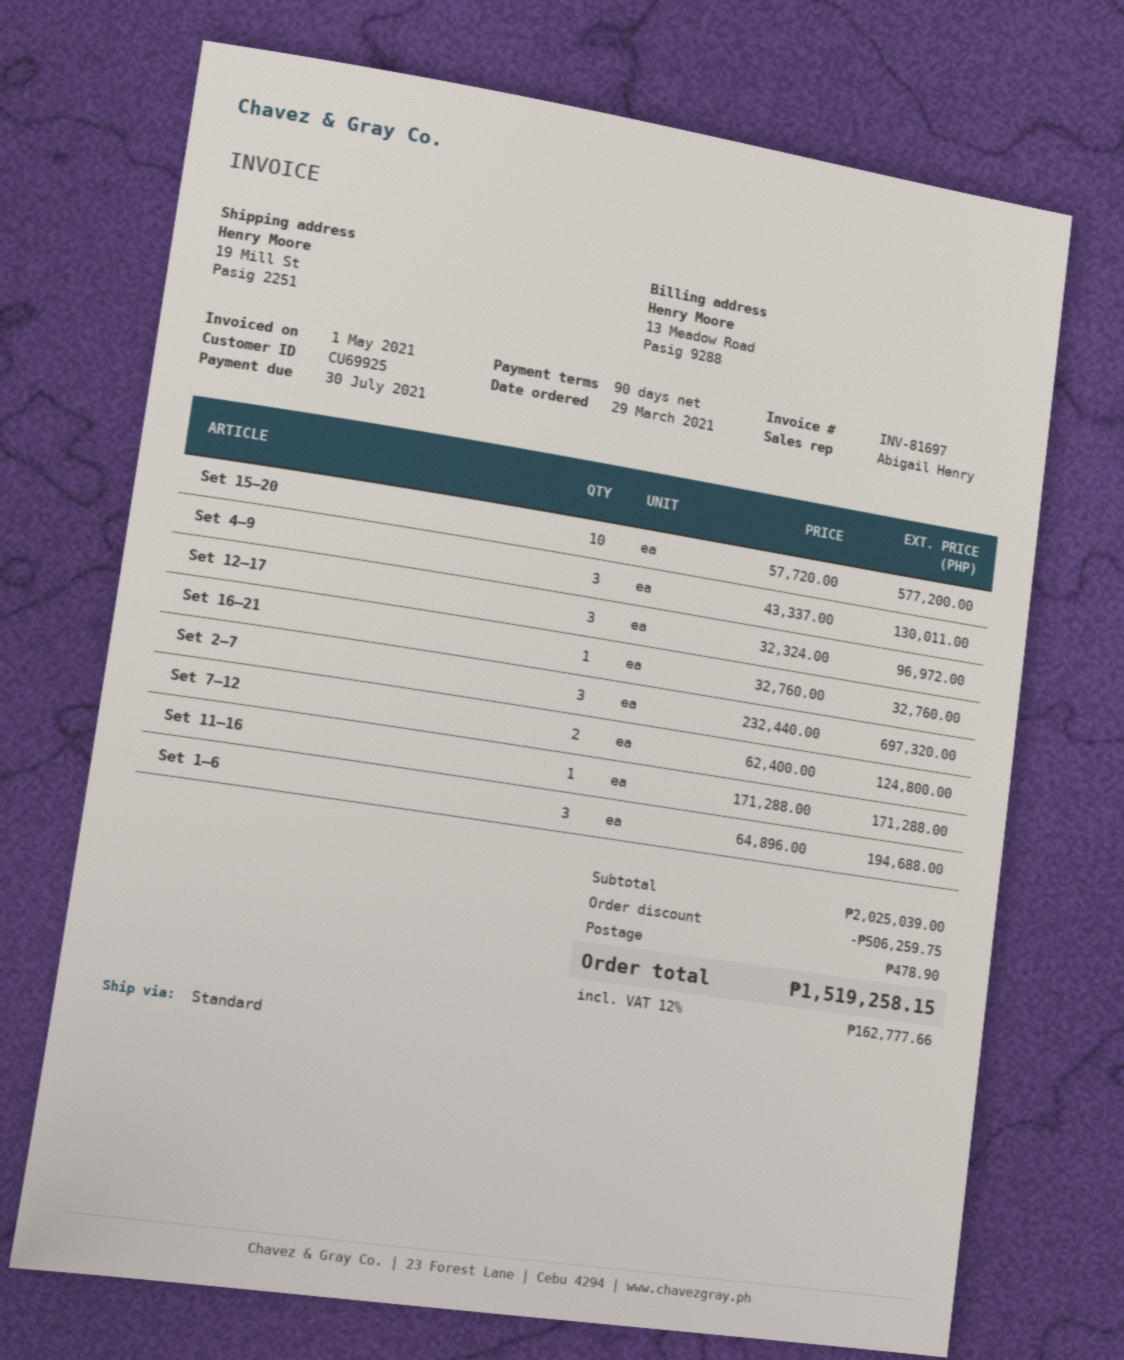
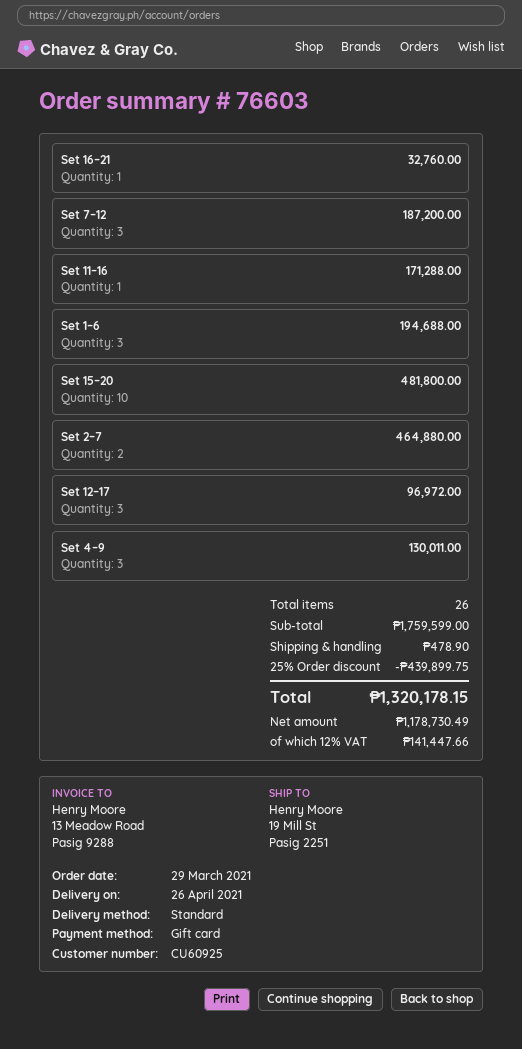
customer number: CU69925 -> CU60925
Set 15–20: 10 for 577200.00 -> 10 for 481800.00
Set 2–7: 3 for 697320.00 -> 2 for 464880.00
Set 7–12: 2 for 124800.00 -> 3 for 187200.00
subtotal: 2025039.00 -> 1759599.00
discount: 506259.75 -> 439899.75
tax: 12% = 162777.66 -> 12% = 141447.66
total: 1519258.15 -> 1320178.15

